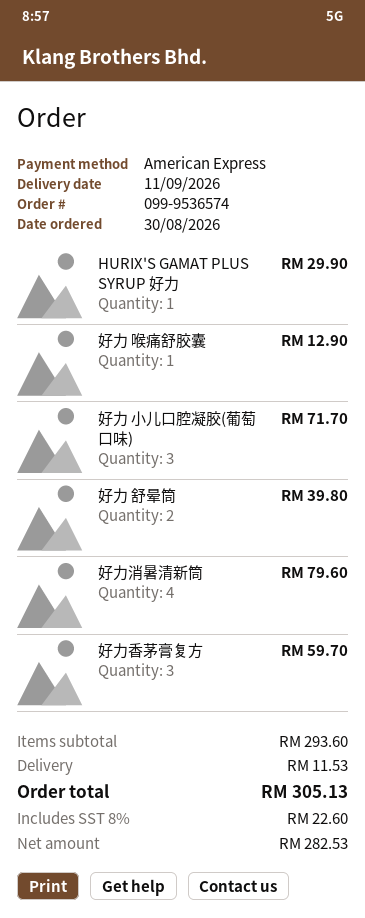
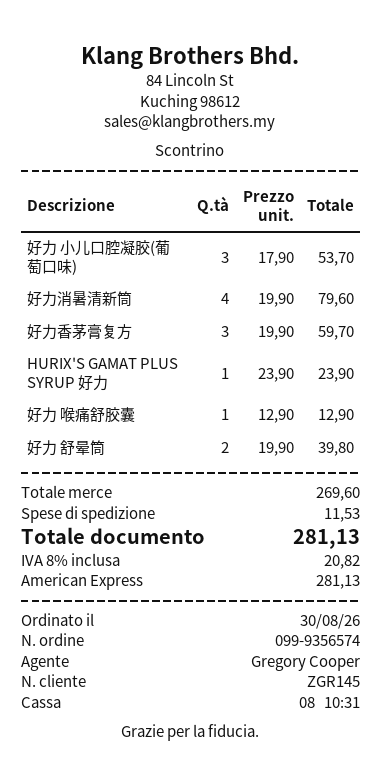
order number: 099-9536574 -> 099-9356574
HURIX'S GAMAT PLUS SYRUP 好力: 1 for 29.90 -> 1 for 23.90
好力 小儿口腔凝胶(葡萄口味): 3 for 71.70 -> 3 for 53.70
subtotal: 293.60 -> 269.60
tax: 8% = 22.60 -> 8% = 20.82
total: 305.13 -> 281.13

